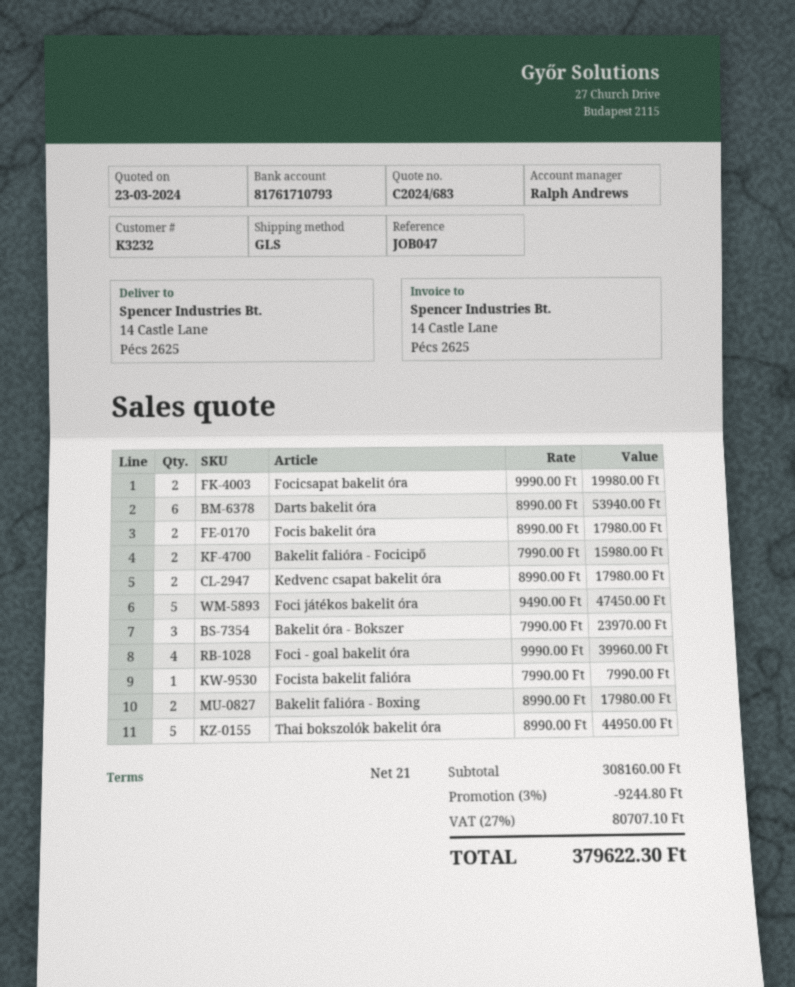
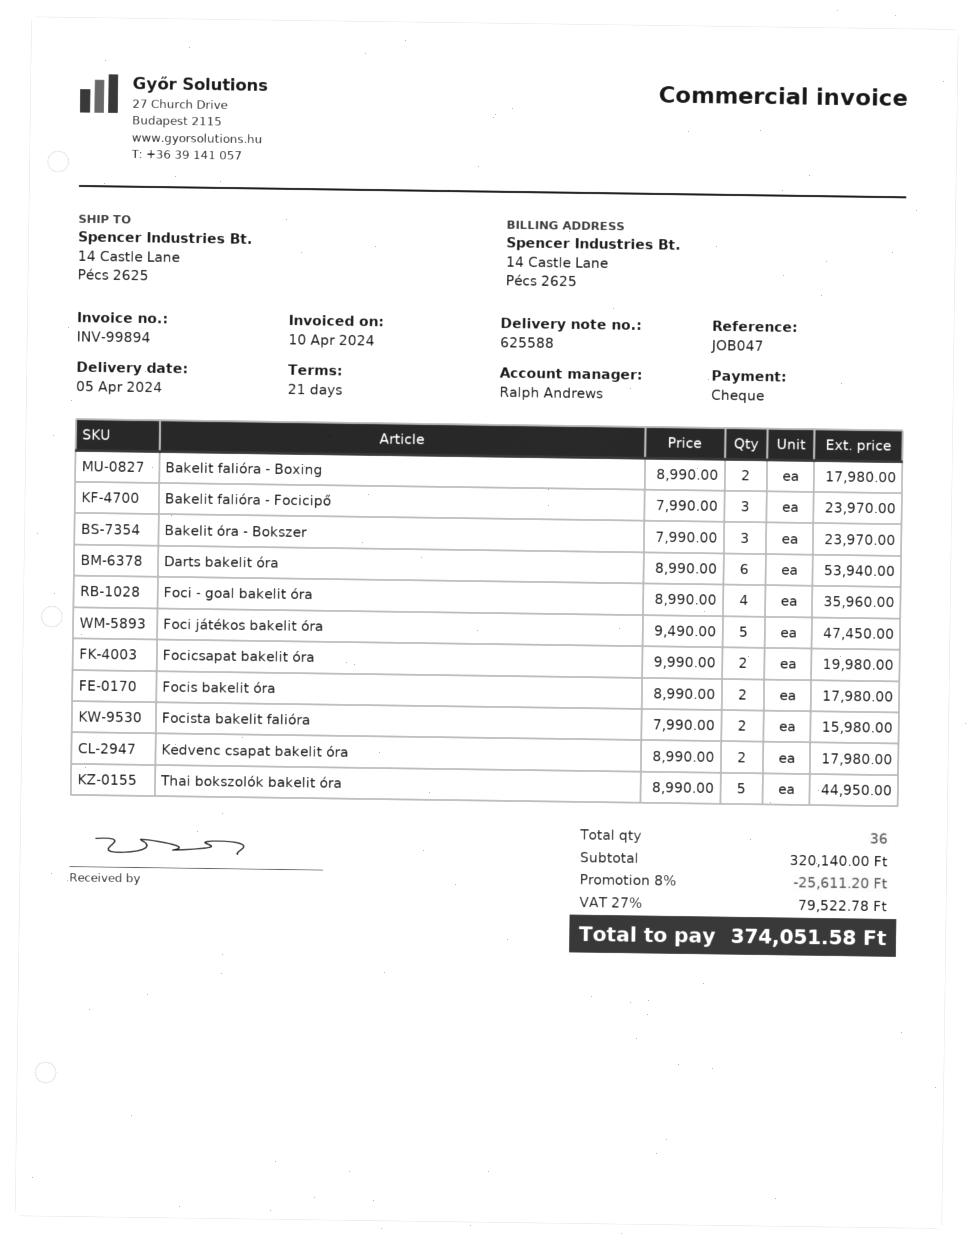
Bakelit falióra - Focicipő: 2 x 7990.00 = 15980.00 -> 3 x 7990.00 = 23970.00
Foci - goal bakelit óra: 4 x 9990.00 = 39960.00 -> 4 x 8990.00 = 35960.00
Focista bakelit falióra: 1 x 7990.00 = 7990.00 -> 2 x 7990.00 = 15980.00
subtotal: 308160.00 -> 320140.00
discount: 3% = 9244.80 -> 8% = 25611.20
tax: 27% = 80707.10 -> 27% = 79522.78
total: 379622.30 -> 374051.58

